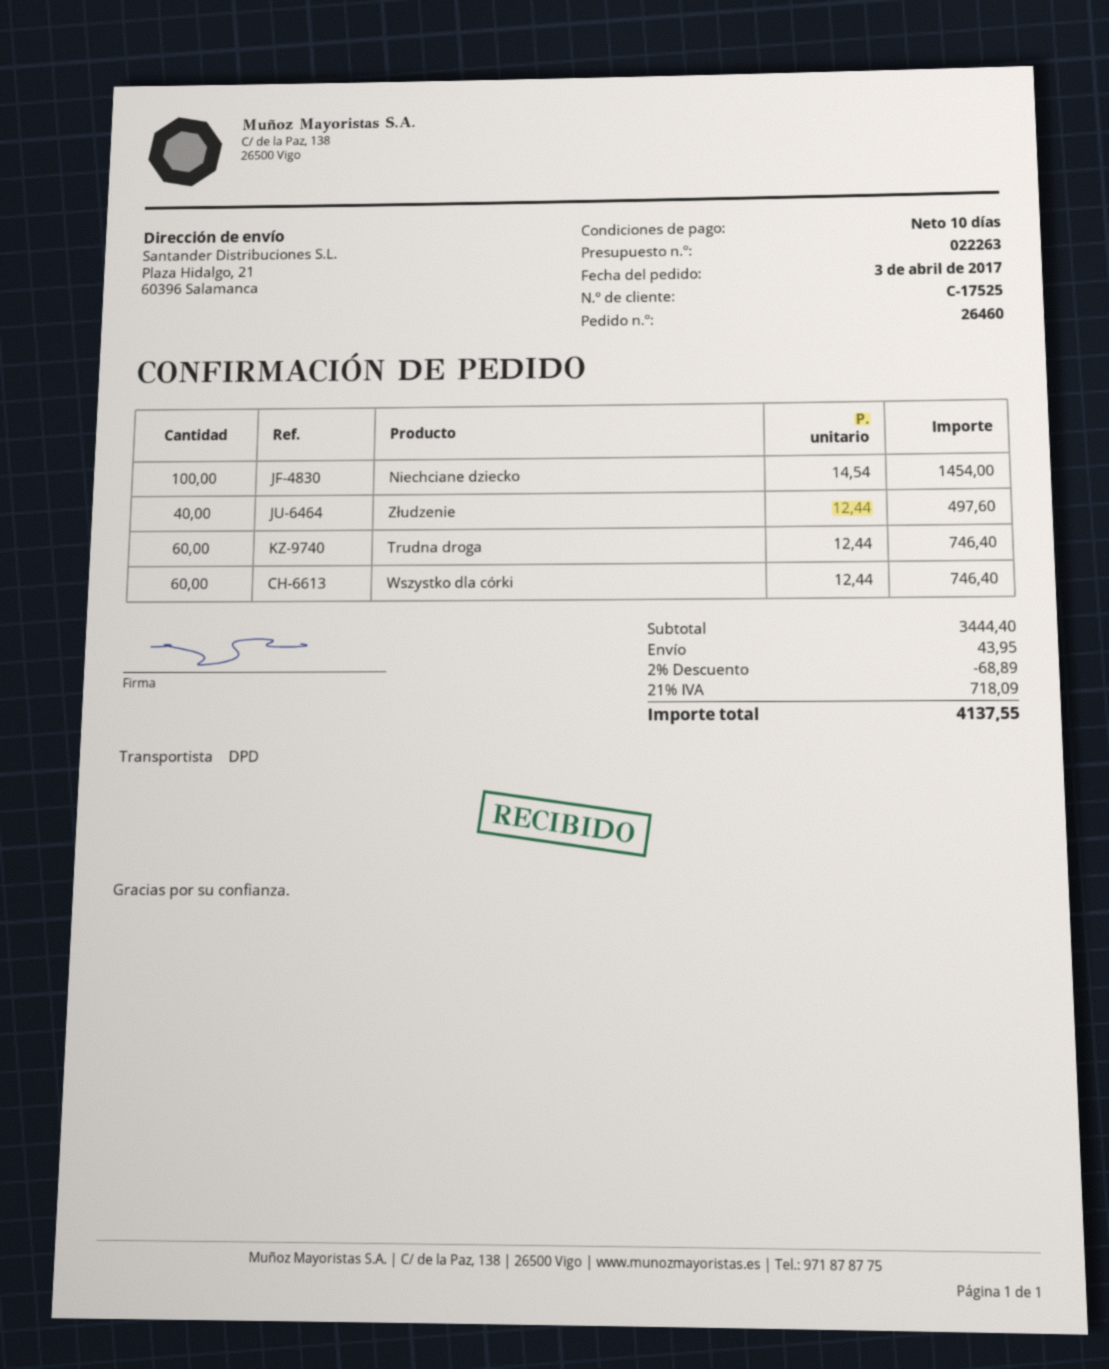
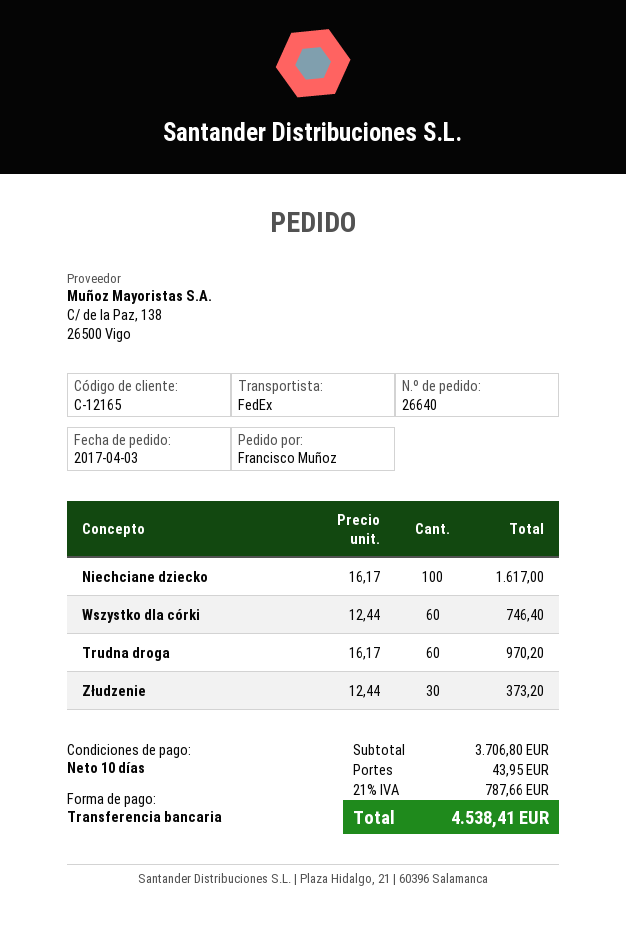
order number: 26460 -> 26640
customer number: C-17525 -> C-12165
shipping method: DPD -> FedEx
Niechciane dziecko: 100 x 14.54 = 1454.00 -> 100 x 16.17 = 1617.00
Złudzenie: 40 x 12.44 = 497.60 -> 30 x 12.44 = 373.20
Trudna droga: 60 x 12.44 = 746.40 -> 60 x 16.17 = 970.20
subtotal: 3444.40 -> 3706.80
discount: 2% = 68.89 -> none
tax: 21% = 718.09 -> 21% = 787.66
total: 4137.55 -> 4538.41

